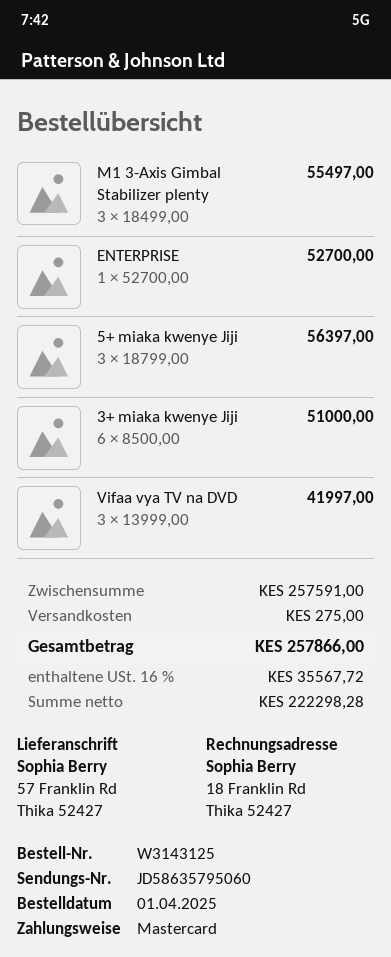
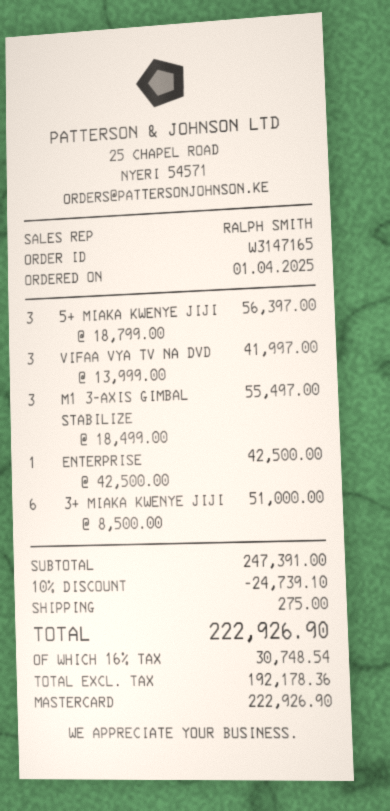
order number: W3143125 -> W3147165
ENTERPRISE: 1 x 52700.00 = 52700.00 -> 1 x 42500.00 = 42500.00
subtotal: 257591.00 -> 247391.00
discount: none -> 10% = 24739.10
net: 222298.28 -> 192178.36
tax: 16% = 35567.72 -> 16% = 30748.54
total: 257866.00 -> 222926.90

